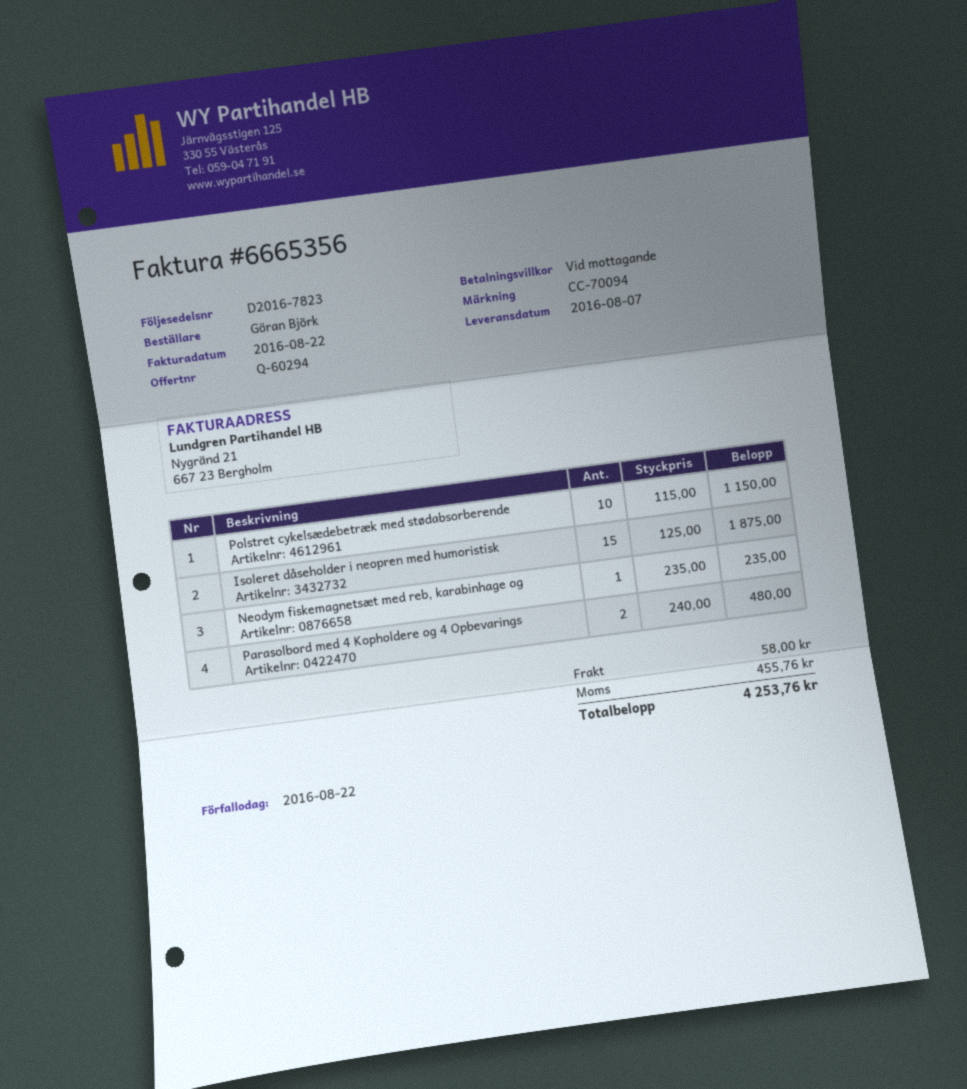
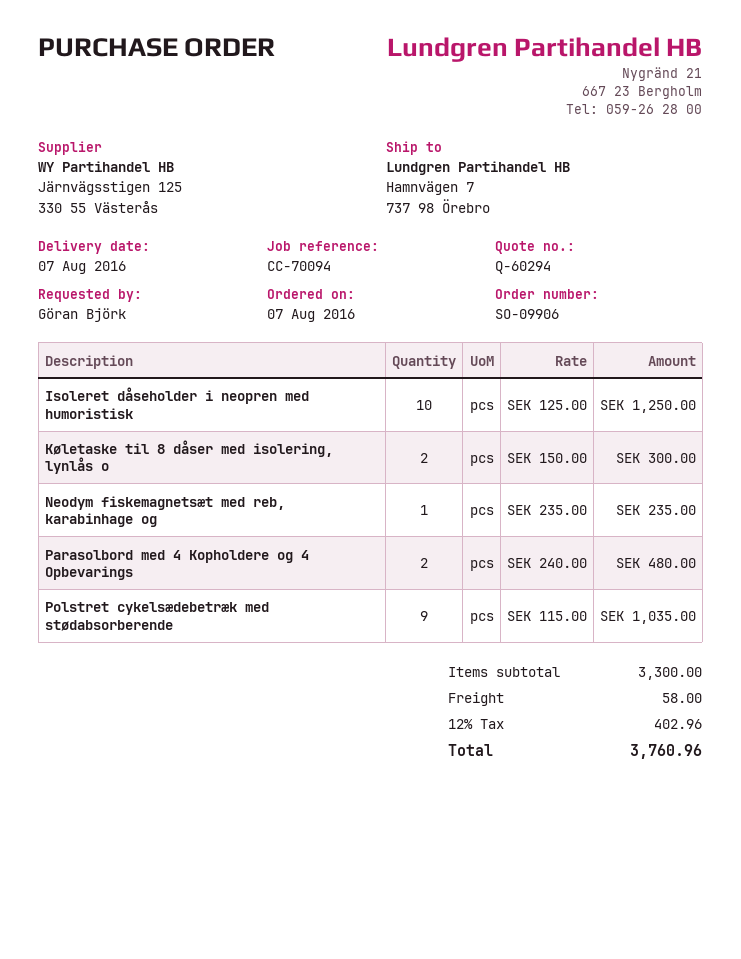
Polstret cykelsædebetræk med stødabsorberende: 10 x 115.00 = 1150.00 -> 9 x 115.00 = 1035.00
Isoleret dåseholder i neopren med humoristisk: 15 x 125.00 = 1875.00 -> 10 x 125.00 = 1250.00
Køletaske til 8 dåser med isolering, lynlås o: none -> 2 x 150.00 = 300.00
tax: 455.76 -> 402.96
total: 4253.76 -> 3760.96

